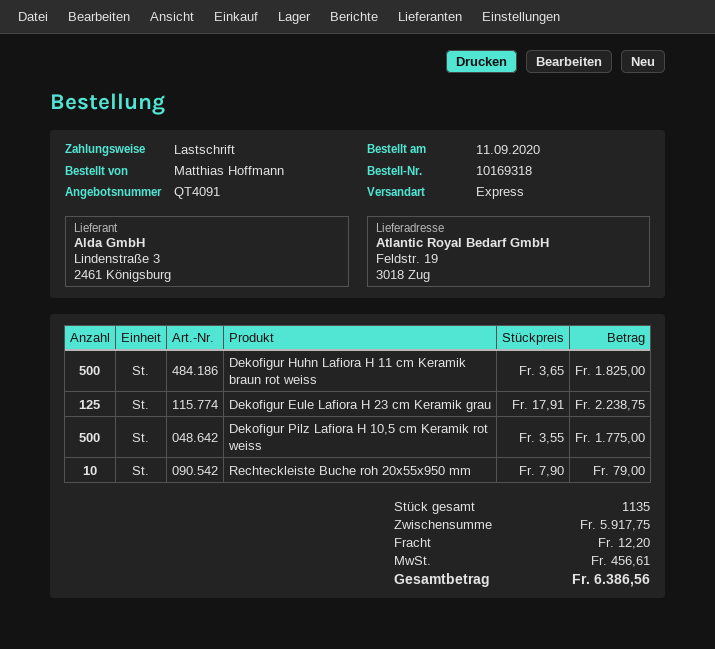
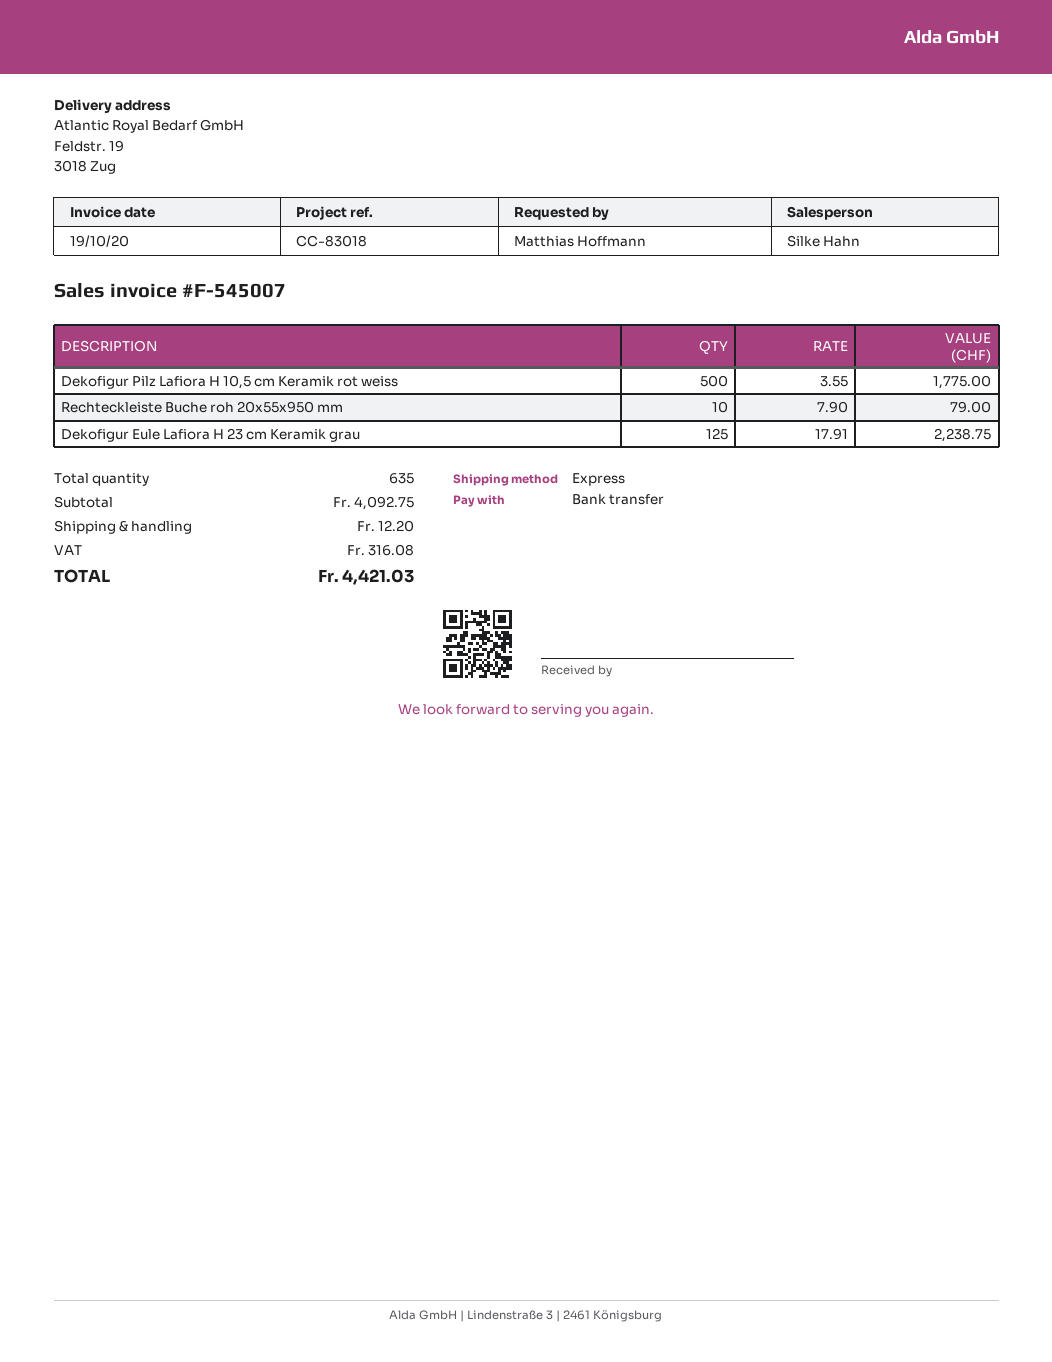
payment method: direct debit -> bank transfer
Dekofigur Huhn Lafiora H 11 cm Keramik braun rot weiss: 500 x 3.65 = 1825.00 -> none
total quantity: 1135 -> 635
subtotal: 5917.75 -> 4092.75
tax: 456.61 -> 316.08
total: 6386.56 -> 4421.03

